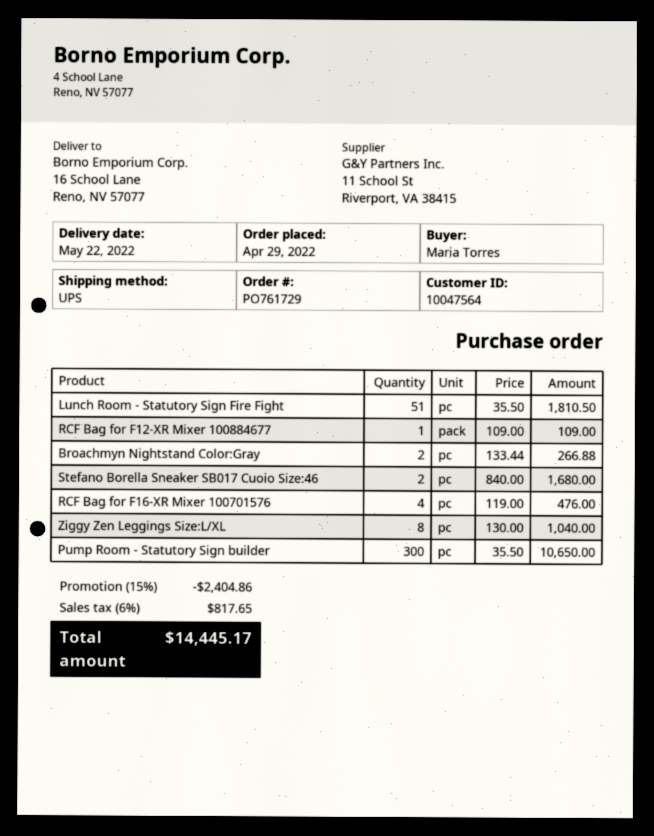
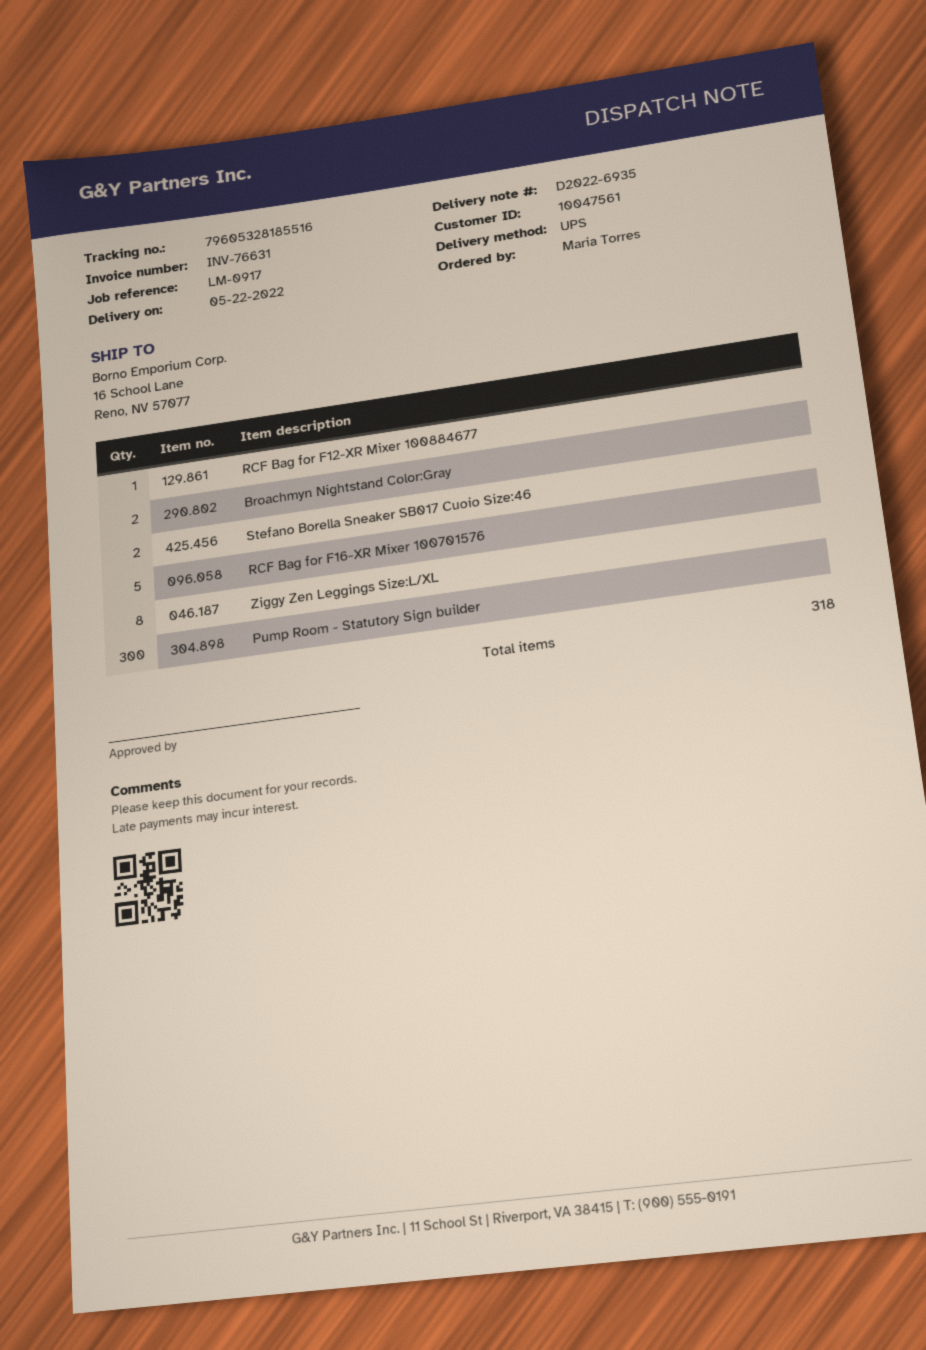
customer number: 10047564 -> 10047561
Lunch Room - Statutory Sign Fire Fight: 51 -> none
RCF Bag for F16-XR Mixer 100701576: 4 -> 5

